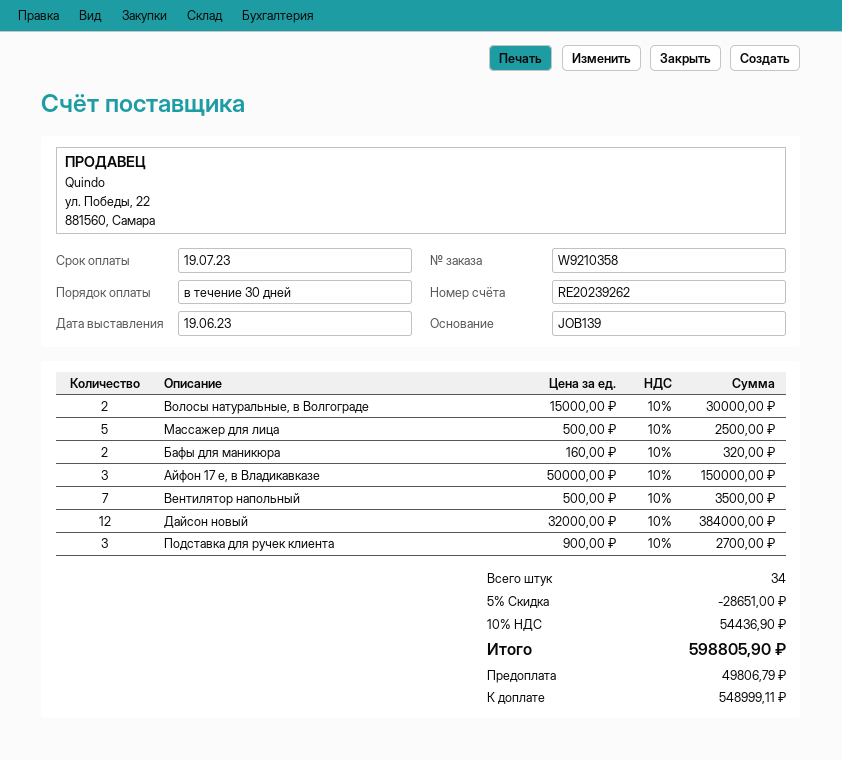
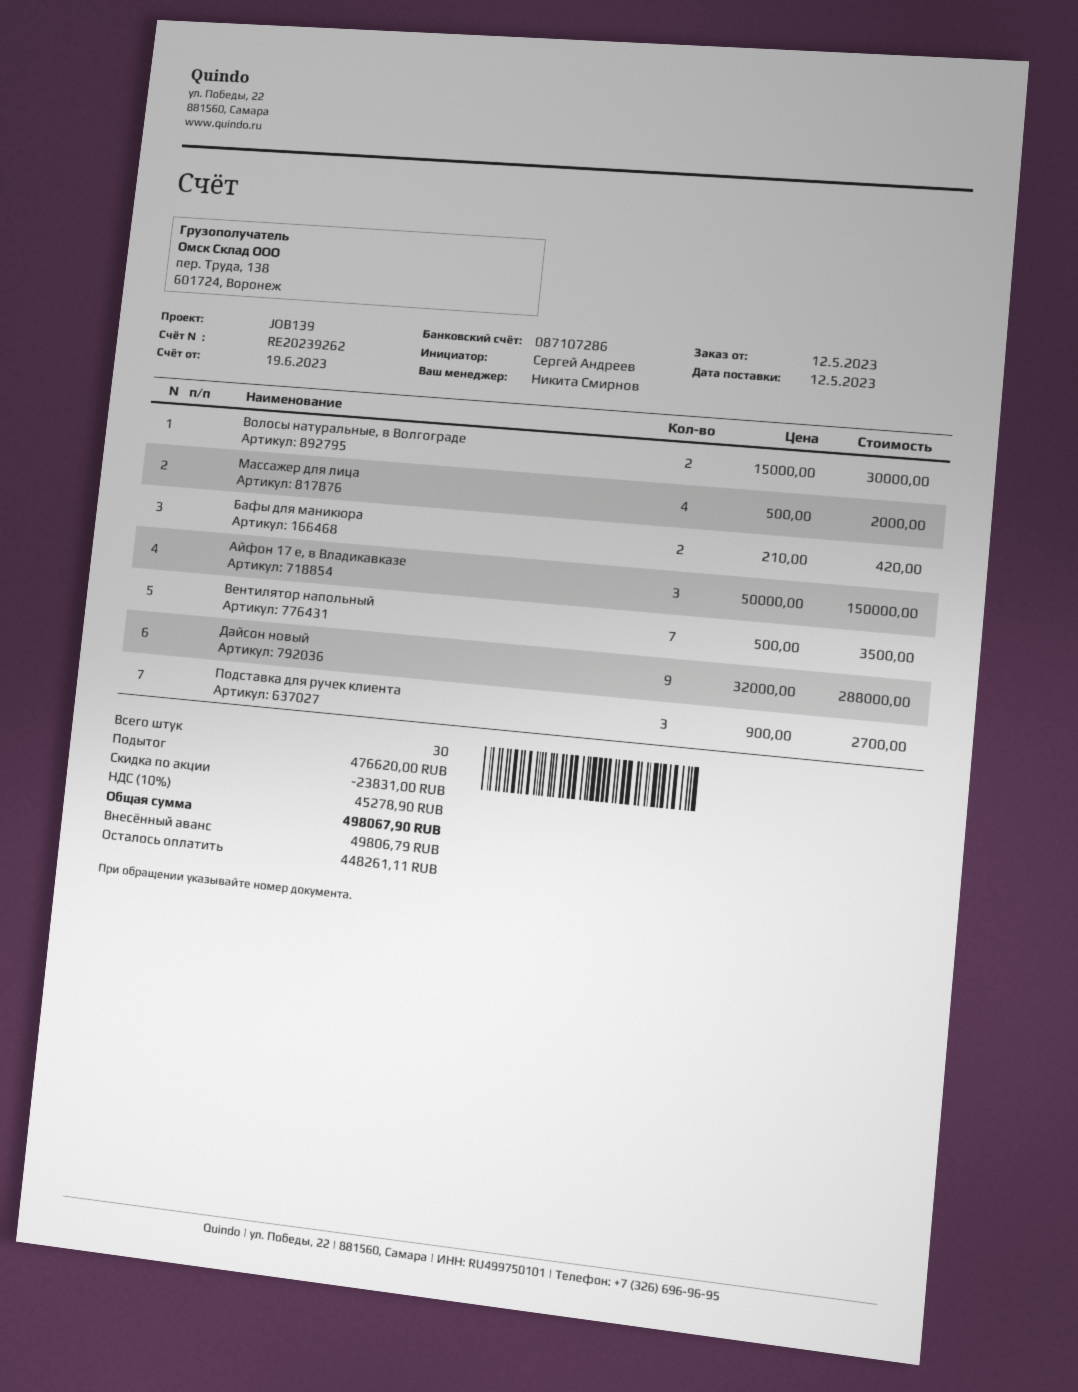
Массажер для лица: 5 x 500.00 = 2500.00 -> 4 x 500.00 = 2000.00
Бафы для маникюра: 2 x 160.00 = 320.00 -> 2 x 210.00 = 420.00
Дайсон новый: 12 x 32000.00 = 384000.00 -> 9 x 32000.00 = 288000.00
total quantity: 34 -> 30
discount: 28651.00 -> 23831.00
tax: 10% = 54436.90 -> 10% = 45278.90
total: 598805.90 -> 498067.90
balance: 548999.11 -> 448261.11

